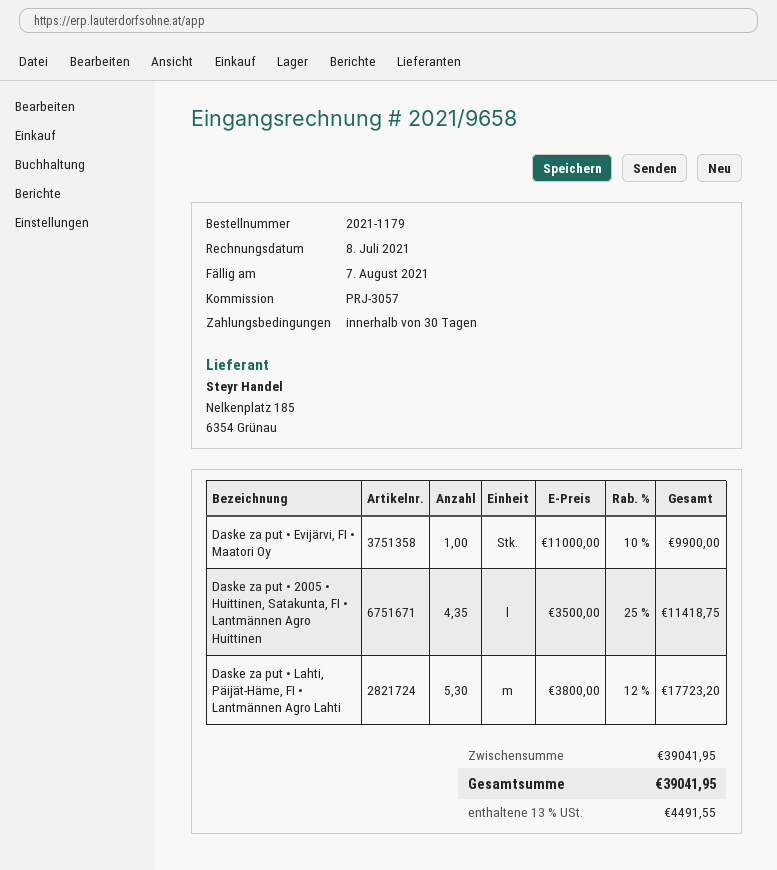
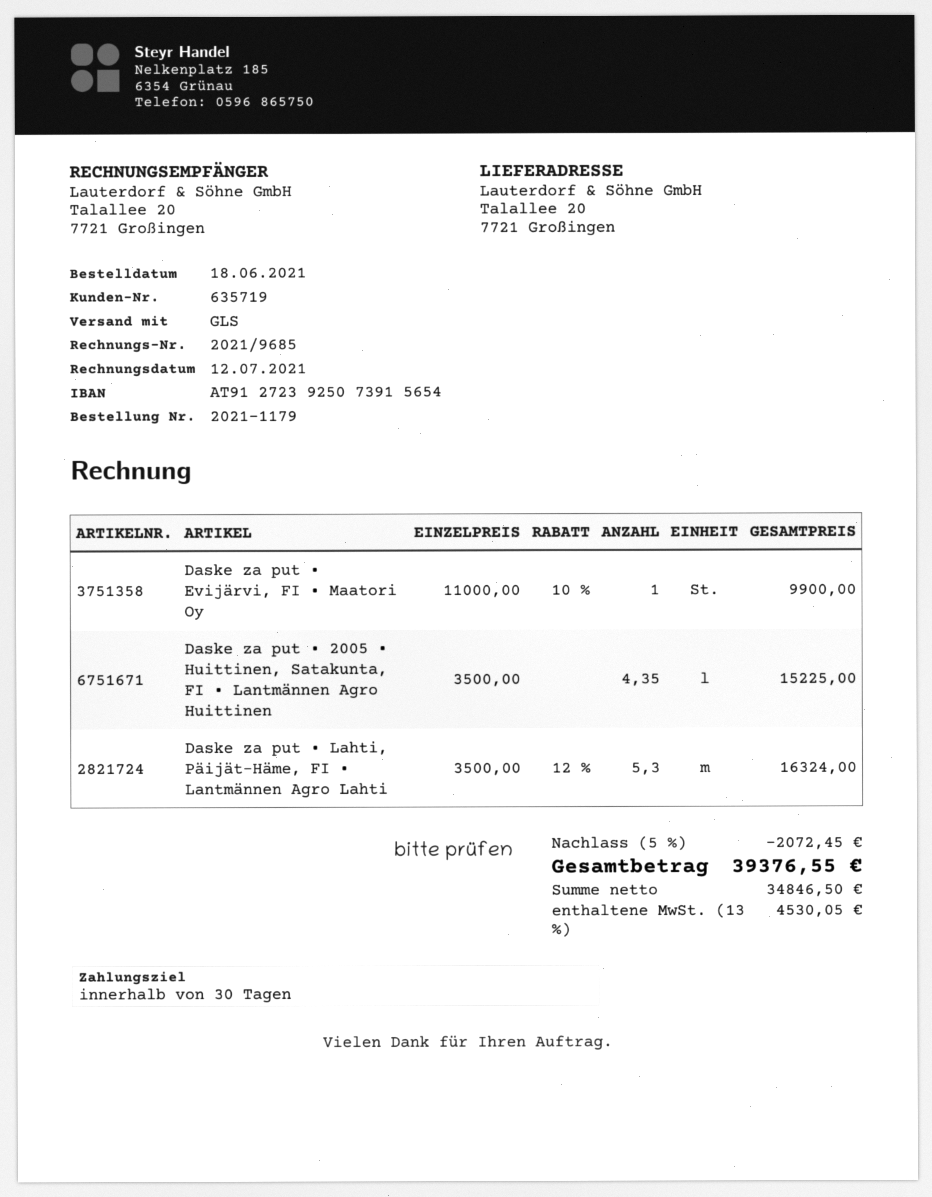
invoice number: 2021/9658 -> 2021/9685
invoice date: 2021-07-08 -> 2021-07-12
Daske za put • 2005 • Huittinen, Satakunta, FI • Lantmännen Agro Huittinen: 4.35 x 3500.00 - 25% = 11418.75 -> 4.35 x 3500.00 = 15225.00
Daske za put • Lahti, Päijät-Häme, FI • Lantmännen Agro Lahti: 5.3 x 3800.00 - 12% = 17723.20 -> 5.3 x 3500.00 - 12% = 16324.00
discount: none -> 5% = 2072.45
tax: 13% = 4491.55 -> 13% = 4530.05
total: 39041.95 -> 39376.55

